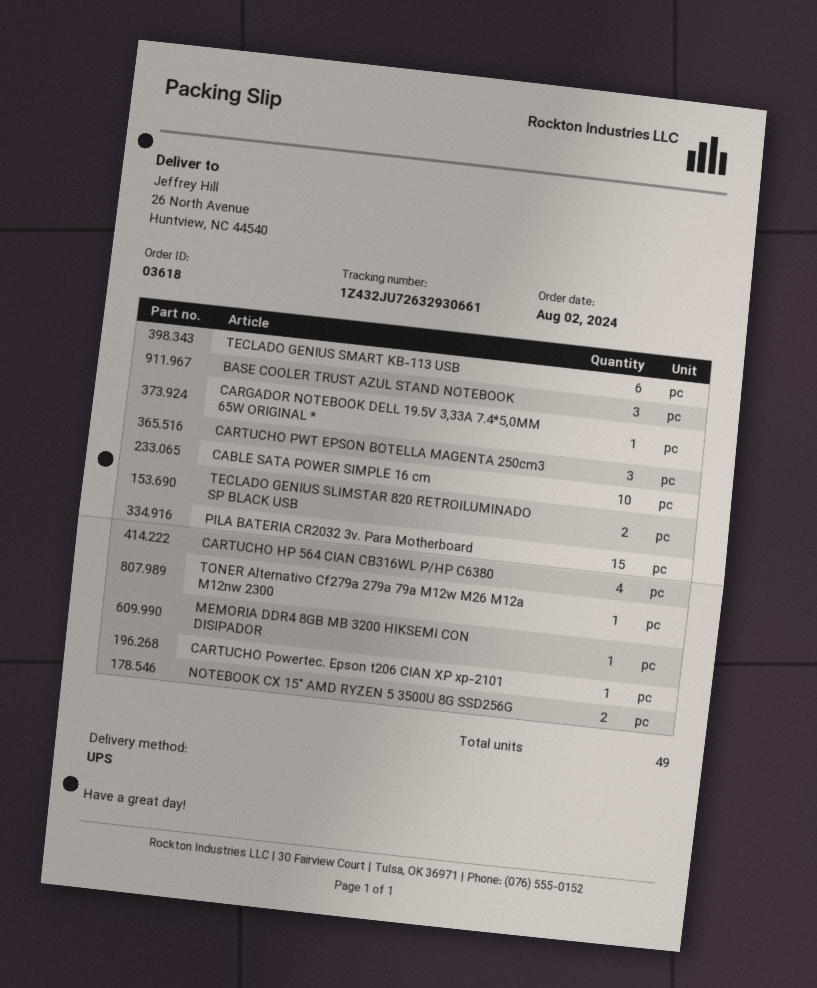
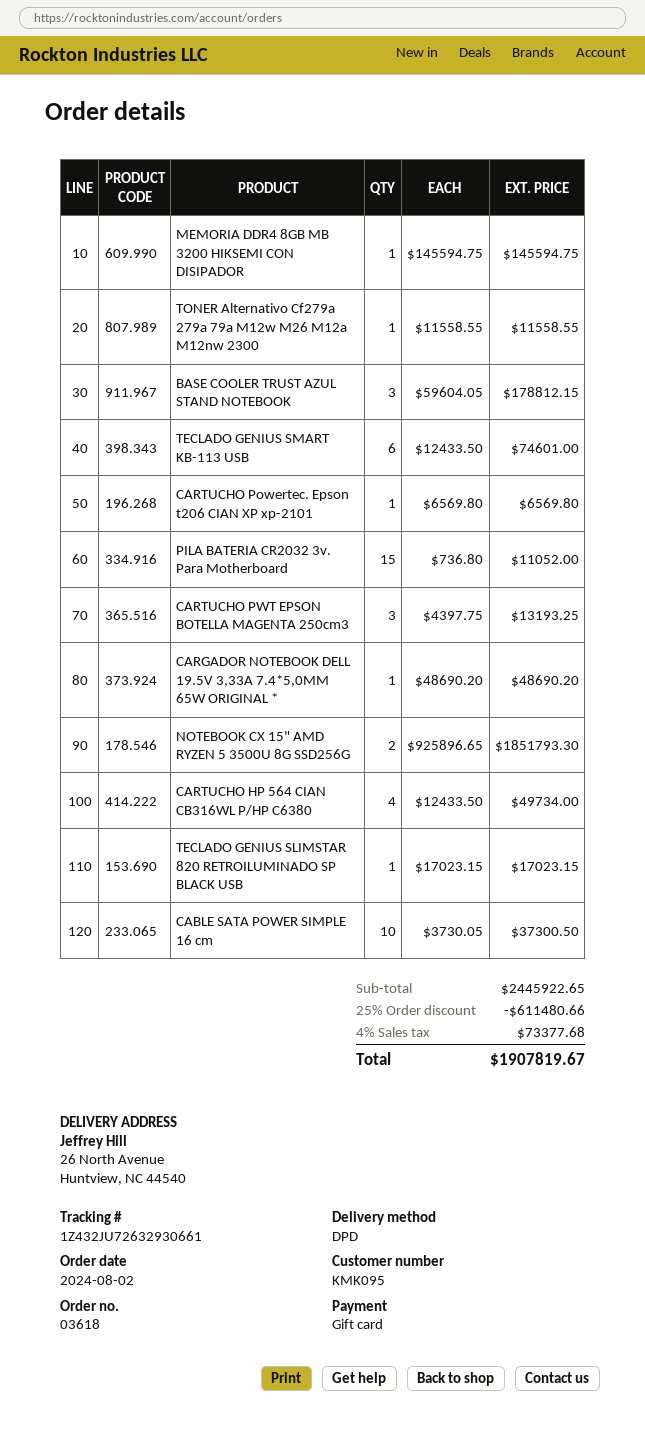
shipping method: UPS -> DPD
TECLADO GENIUS SLIMSTAR 820 RETROILUMINADO SP BLACK USB: 2 -> 1

